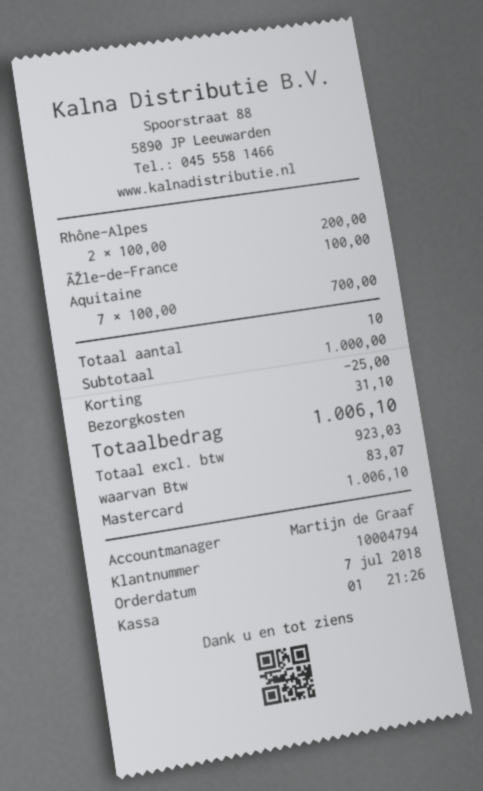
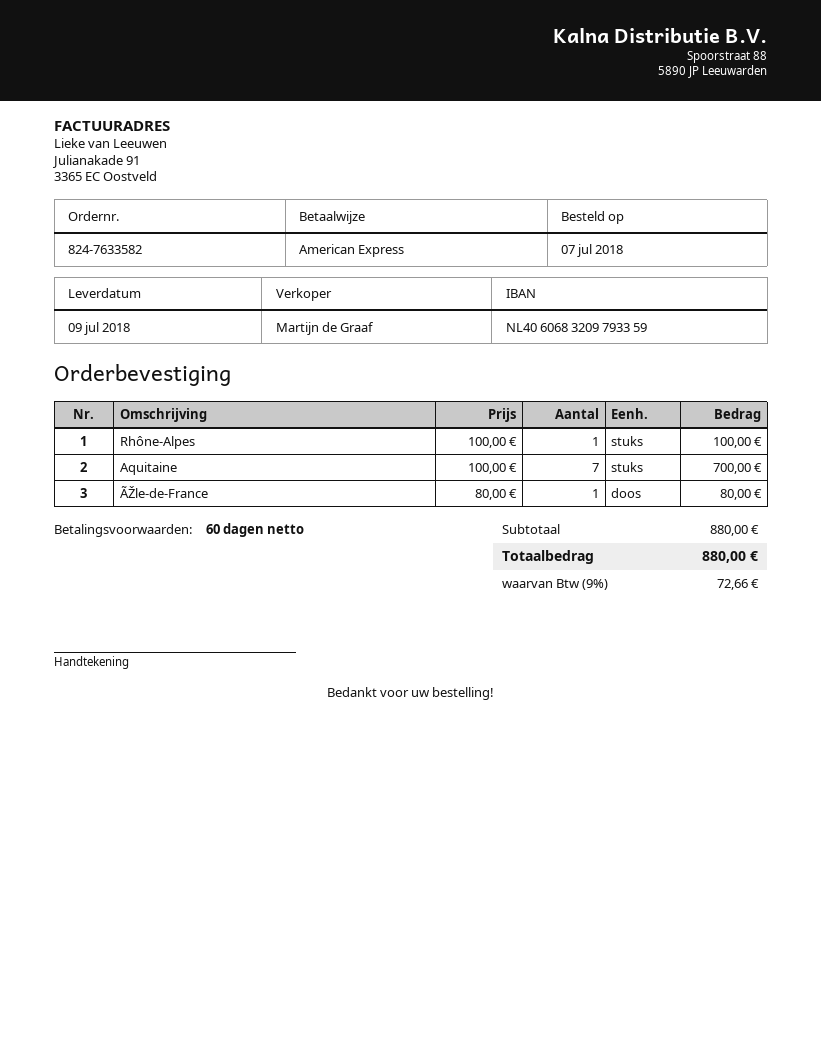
payment method: Mastercard -> American Express
Rhône-Alpes: 2 x 100.00 = 200.00 -> 1 x 100.00 = 100.00
ÃŽle-de-France: 1 x 100.00 = 100.00 -> 1 x 80.00 = 80.00
subtotal: 1000.00 -> 880.00
discount: 25.00 -> none
shipping: 31.10 -> none
tax: 83.07 -> 72.66
total: 1006.10 -> 880.00

